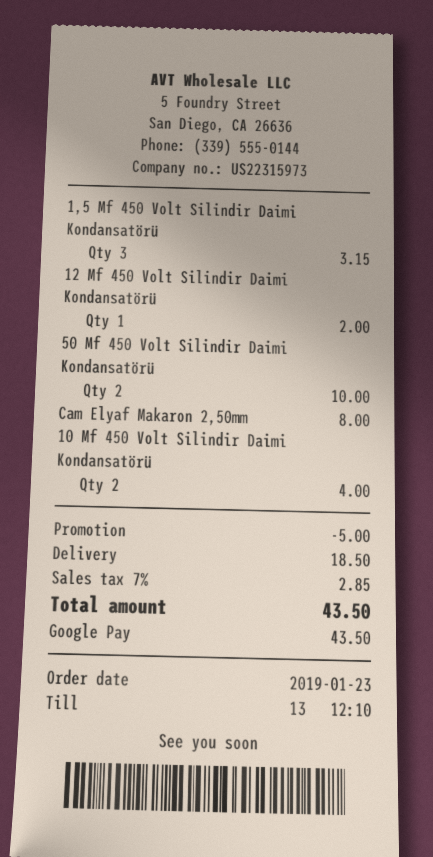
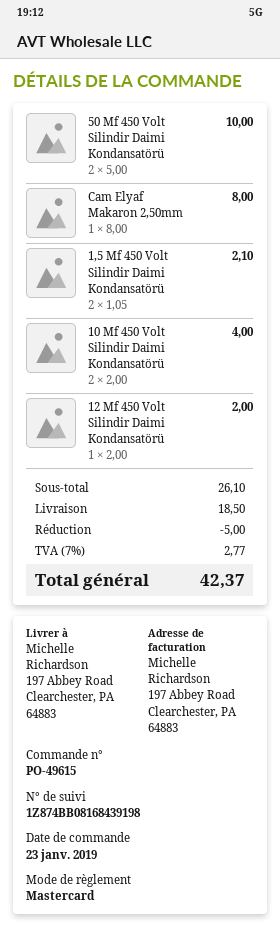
payment method: Google Pay -> Mastercard
1,5 Mf 450 Volt Silindir Daimi Kondansatörü: 3 for 3.15 -> 2 for 2.10
tax: 7% = 2.85 -> 7% = 2.77
total: 43.50 -> 42.37

